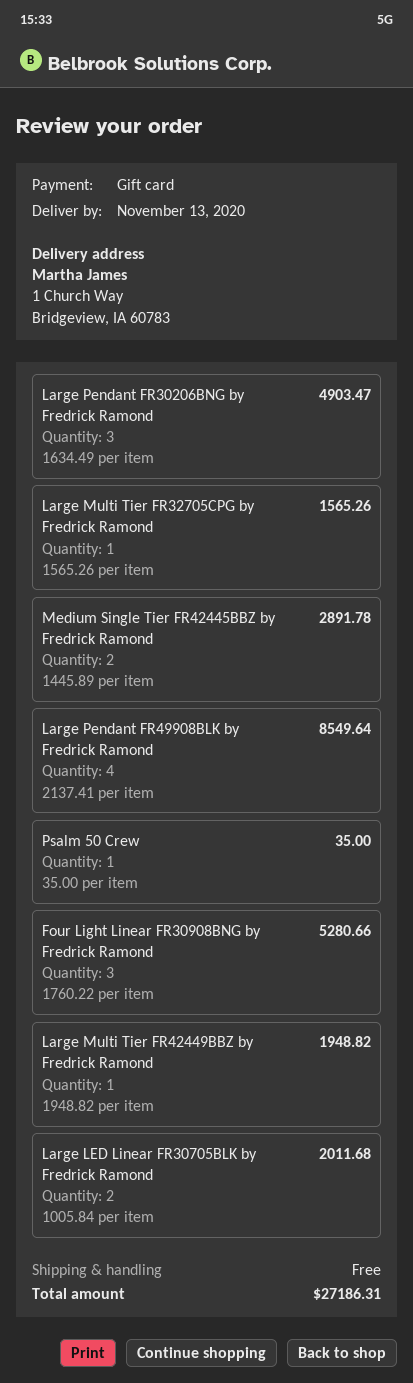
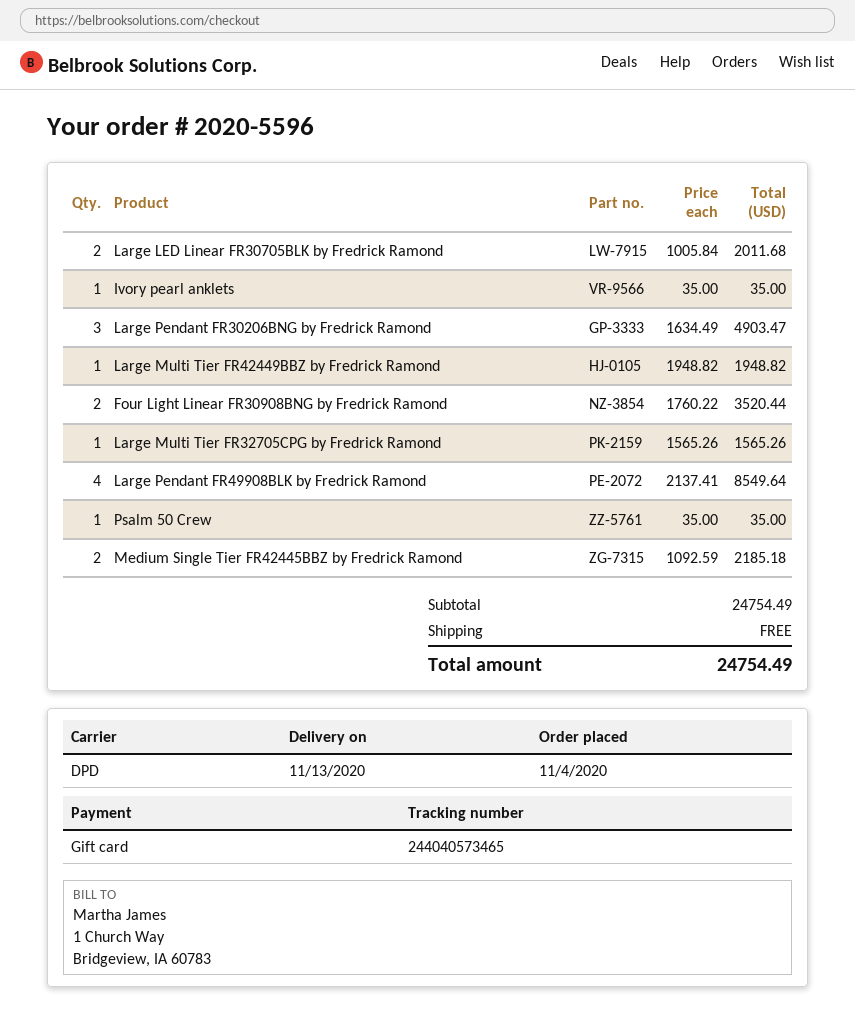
Medium Single Tier FR42445BBZ by Fredrick Ramond: 2 x 1445.89 = 2891.78 -> 2 x 1092.59 = 2185.18
Four Light Linear FR30908BNG by Fredrick Ramond: 3 x 1760.22 = 5280.66 -> 2 x 1760.22 = 3520.44
Ivory pearl anklets: none -> 1 x 35.00 = 35.00
total: 27186.31 -> 24754.49

